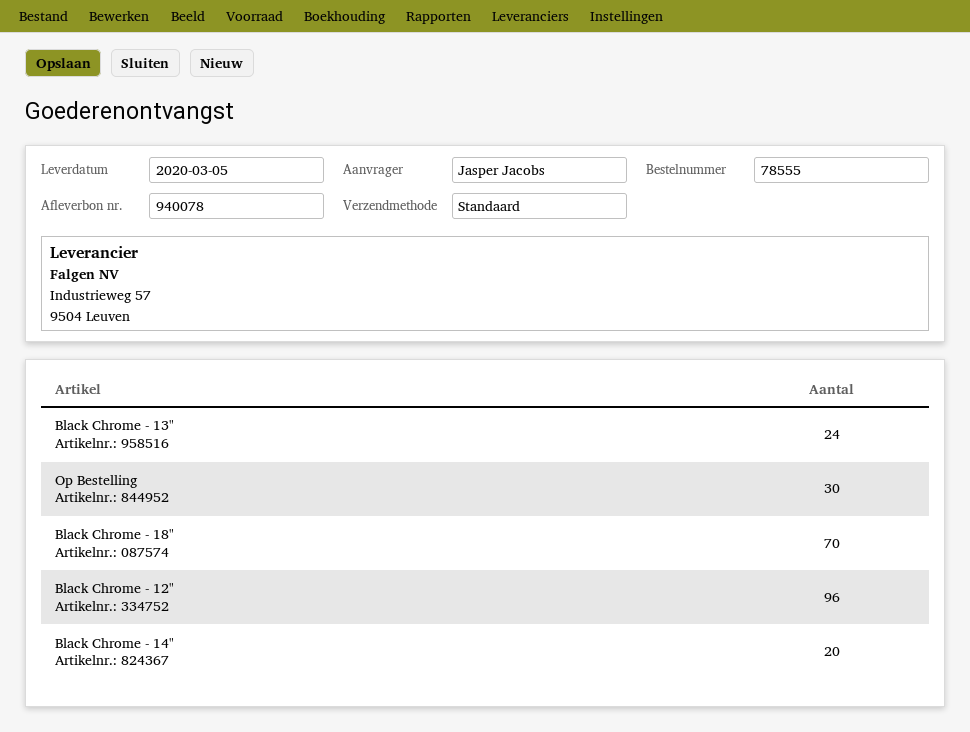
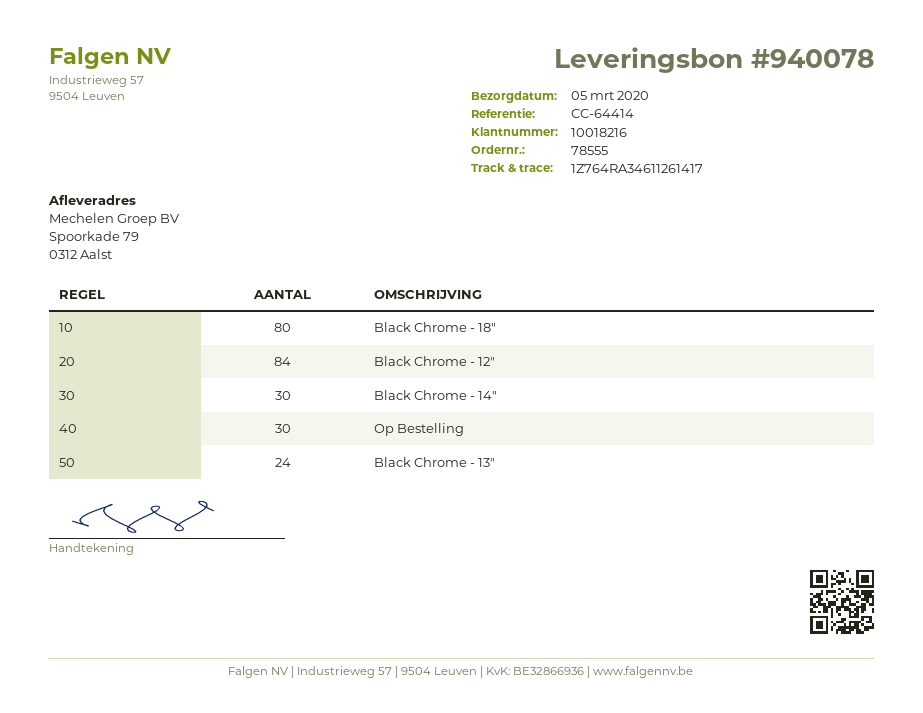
Black Chrome - 18": 70 -> 80
Black Chrome - 12": 96 -> 84
Black Chrome - 14": 20 -> 30

